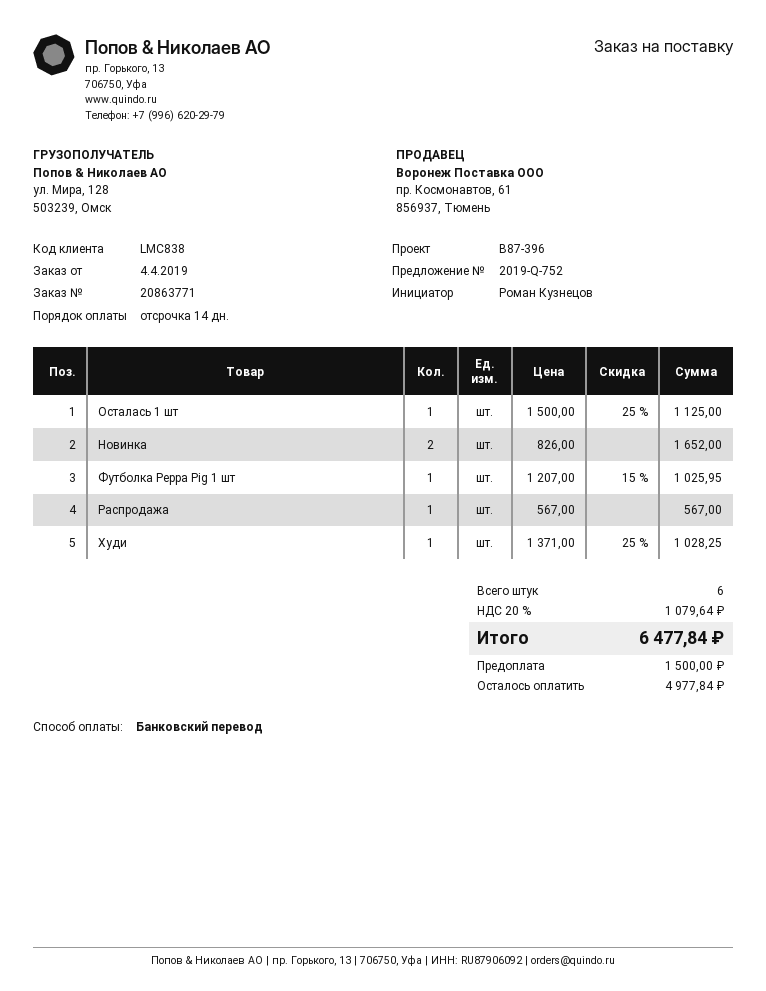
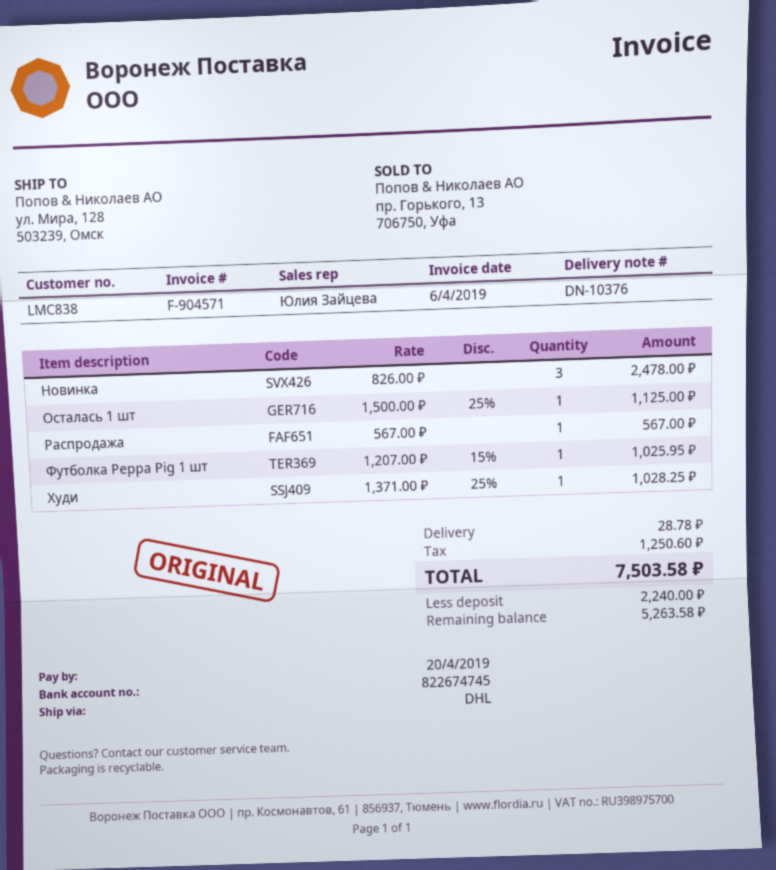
Новинка: 2 x 826.00 = 1652.00 -> 3 x 826.00 = 2478.00
shipping: none -> 28.78
tax: 1079.64 -> 1250.60
total: 6477.84 -> 7503.58
deposit: 1500.00 -> 2240.00
balance: 4977.84 -> 5263.58

